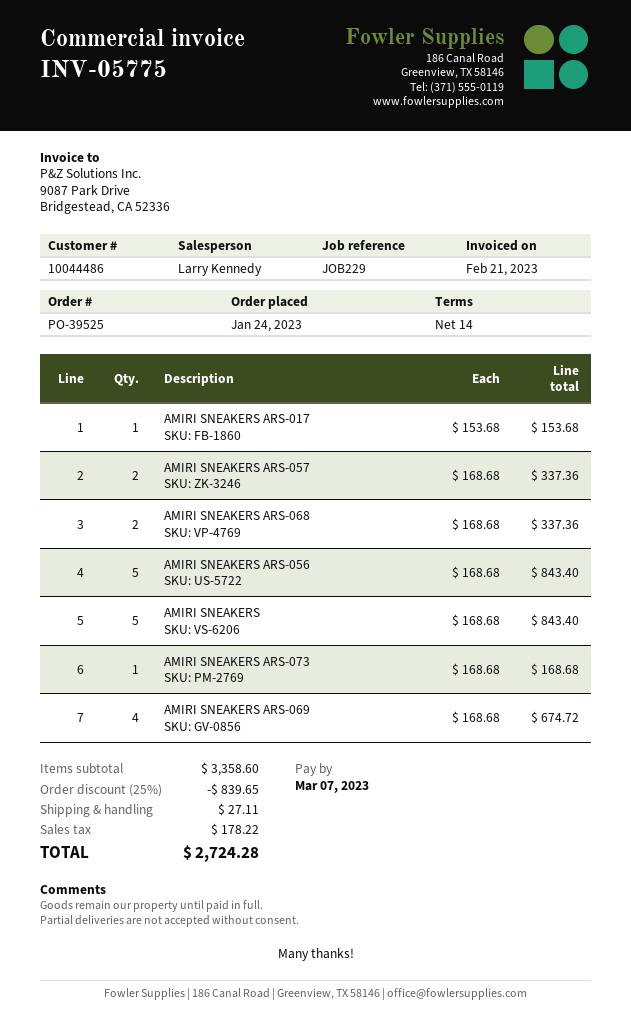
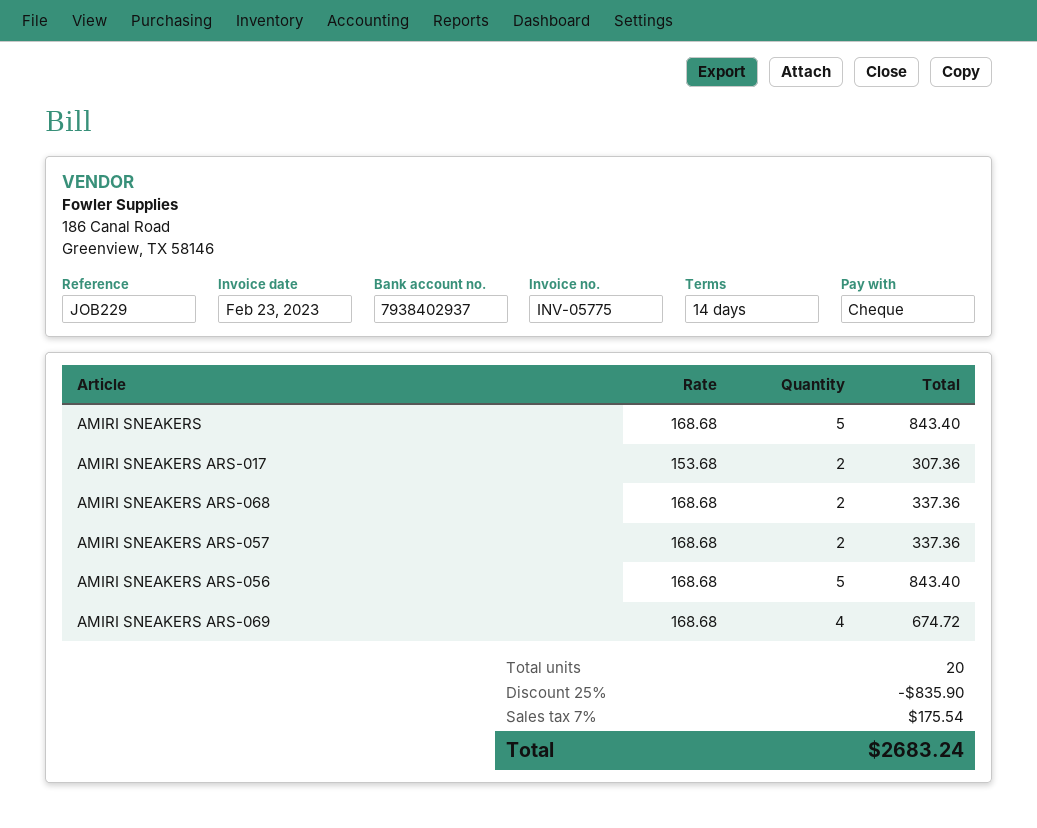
invoice date: 2023-02-21 -> 2023-02-23
AMIRI SNEAKERS ARS-017: 1 x 153.68 = 153.68 -> 2 x 153.68 = 307.36
AMIRI SNEAKERS ARS-073: 1 x 168.68 = 168.68 -> none
discount: 25% = 839.65 -> 25% = 835.90
shipping: 27.11 -> none
tax: 178.22 -> 175.54
total: 2724.28 -> 2683.24

